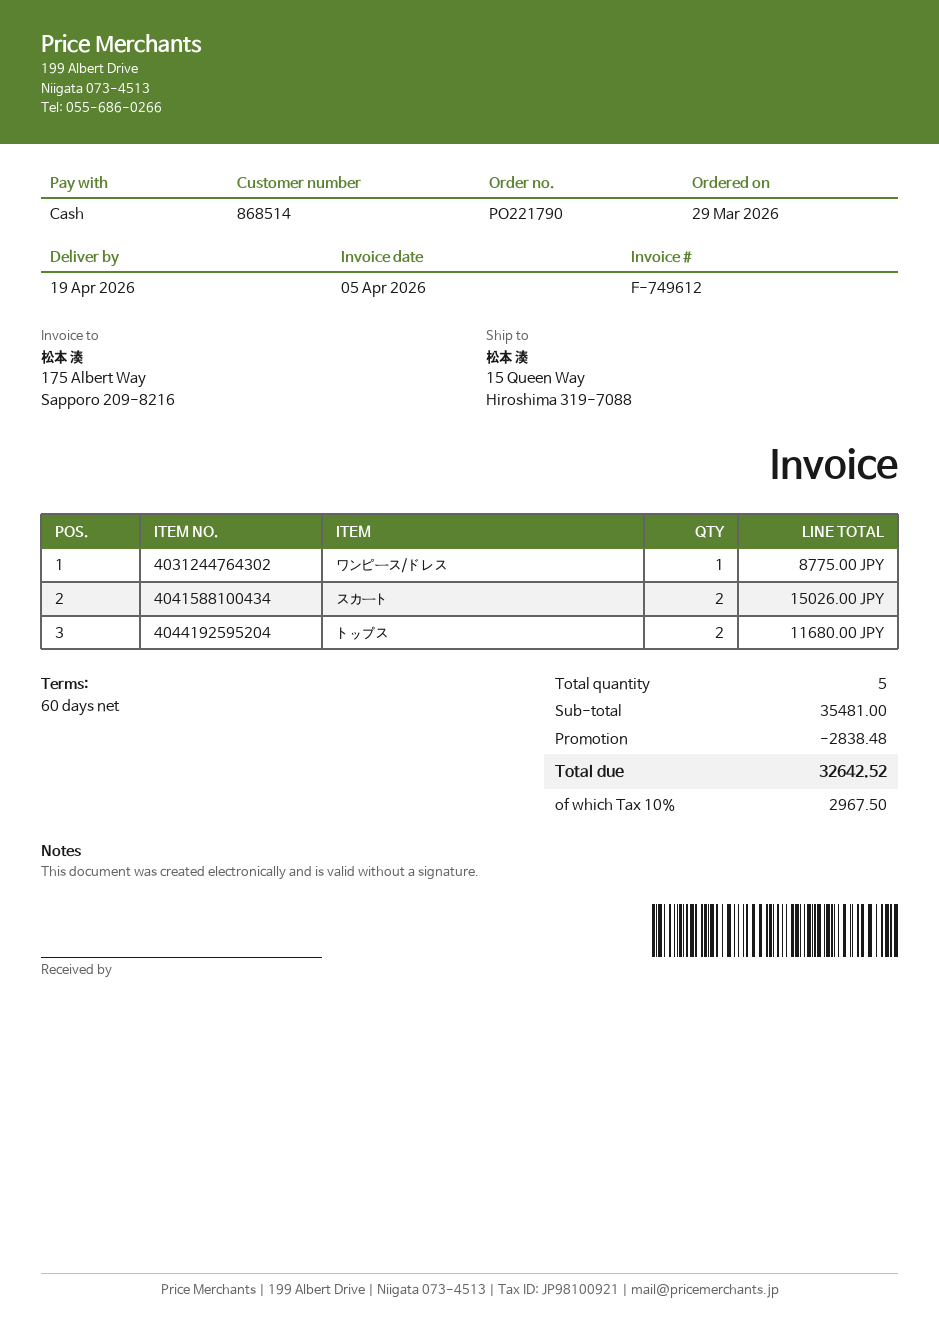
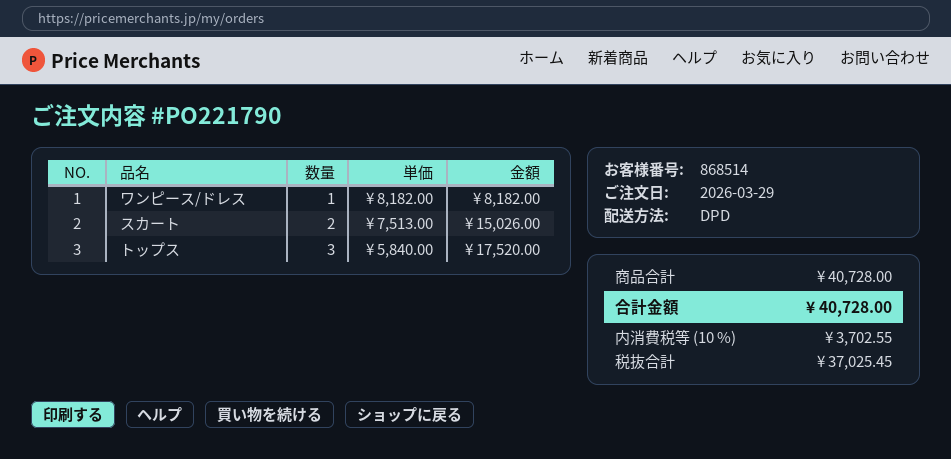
ワンピース/ドレス: 1 for 8775.00 -> 1 for 8182.00
トップス: 2 for 11680.00 -> 3 for 17520.00
subtotal: 35481.00 -> 40728.00
discount: 2838.48 -> none
tax: 10% = 2967.50 -> 10% = 3702.55
total: 32642.52 -> 40728.00

